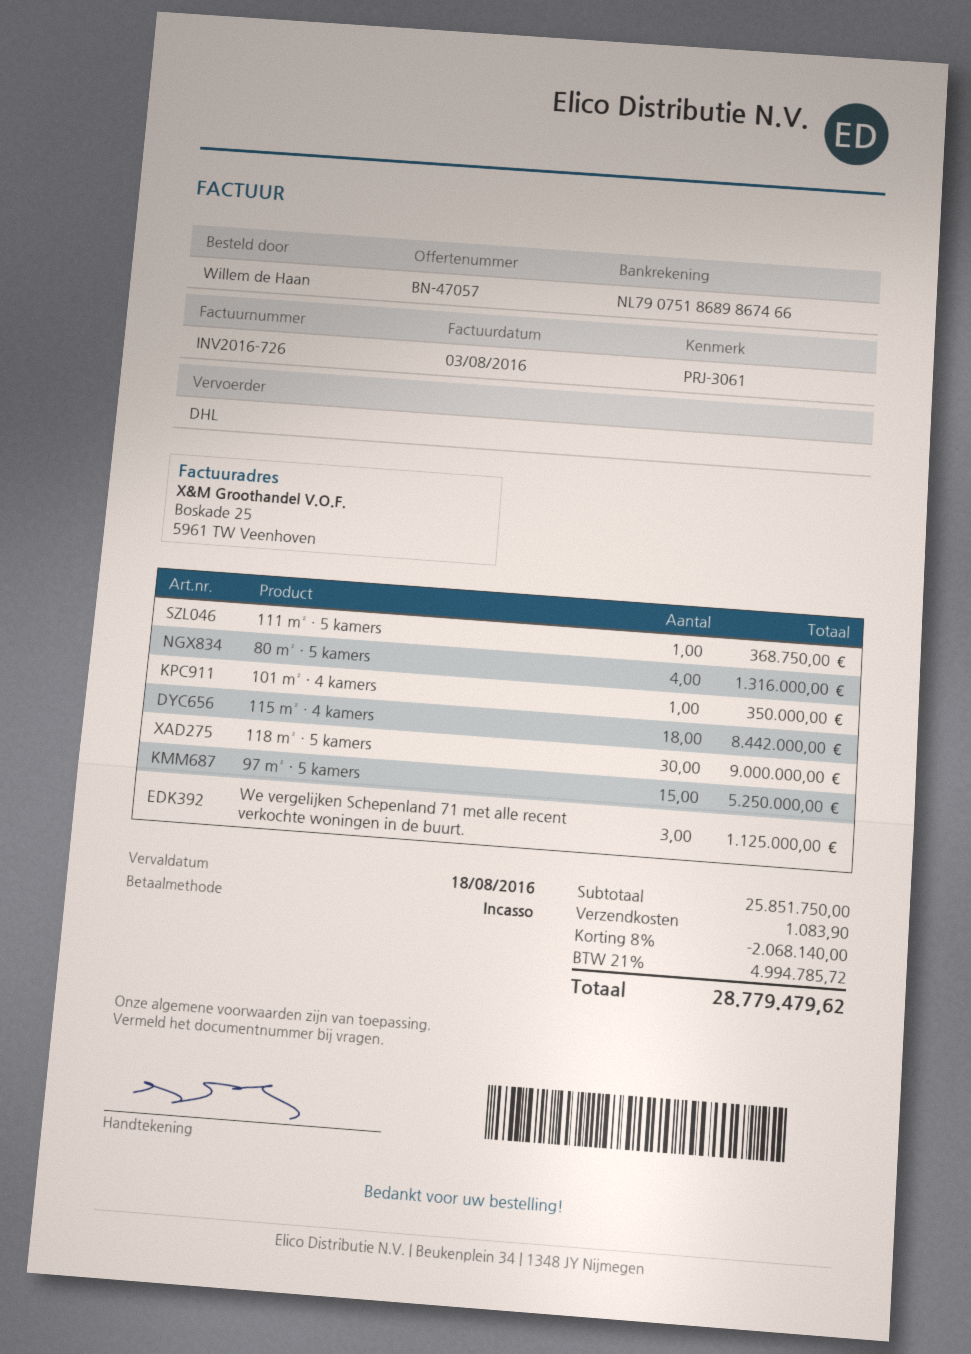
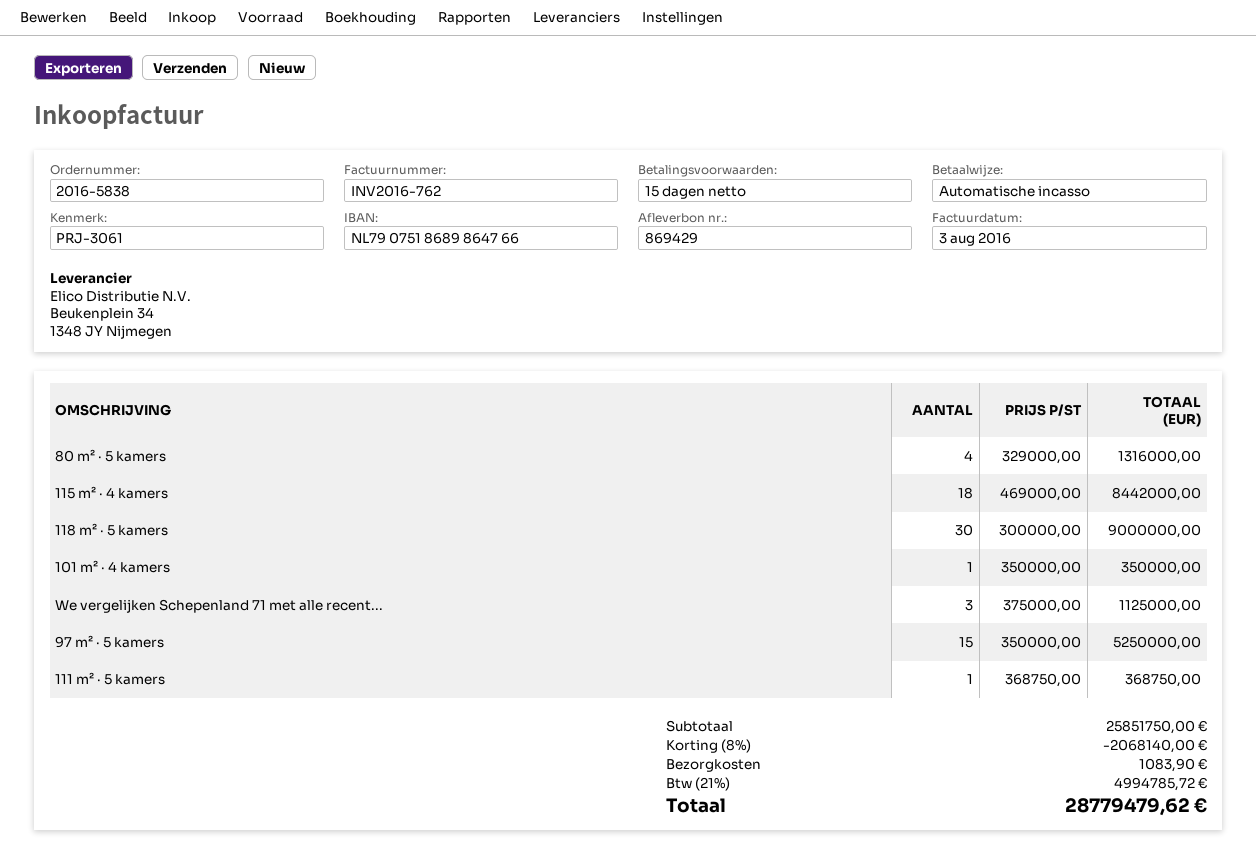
invoice number: INV2016-726 -> INV2016-762
bank account: NL7907518689867466 -> NL7907518689864766

